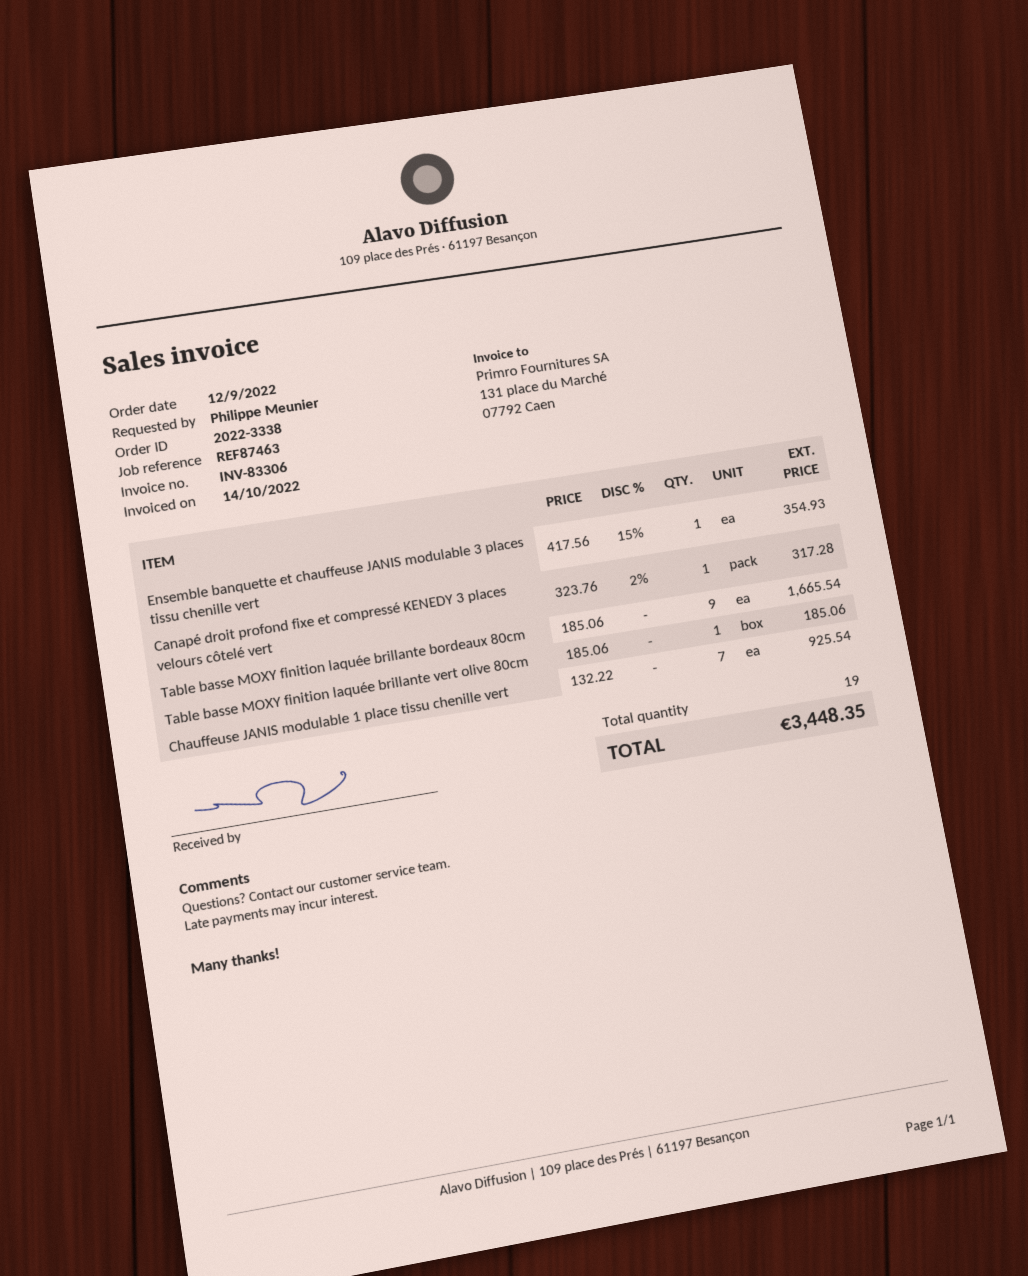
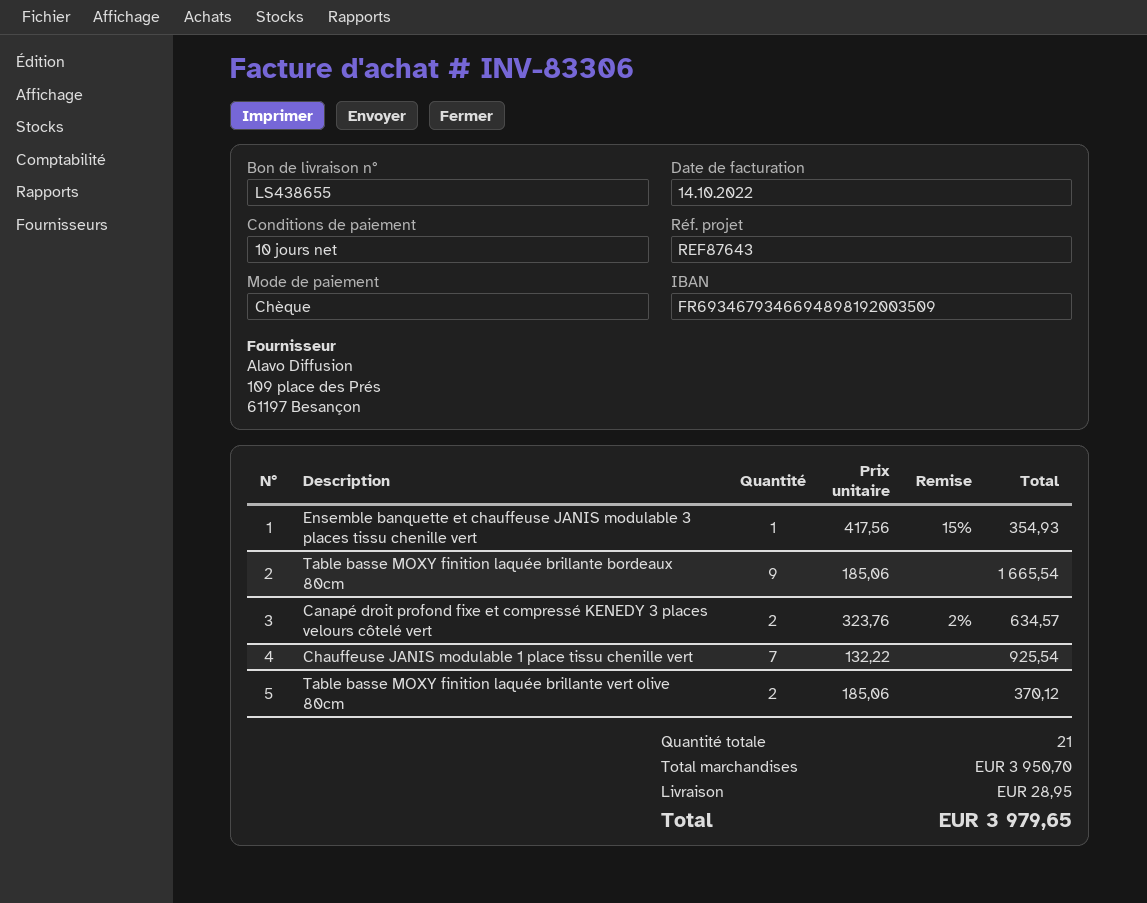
reference: REF87463 -> REF87643
Canapé droit profond fixe et compressé KENEDY 3 places velours côtelé vert: 1 x 323.76 - 2% = 317.28 -> 2 x 323.76 - 2% = 634.57
Table basse MOXY finition laquée brillante vert olive 80cm: 1 x 185.06 = 185.06 -> 2 x 185.06 = 370.12
total quantity: 19 -> 21
shipping: none -> 28.95
total: 3448.35 -> 3979.65

